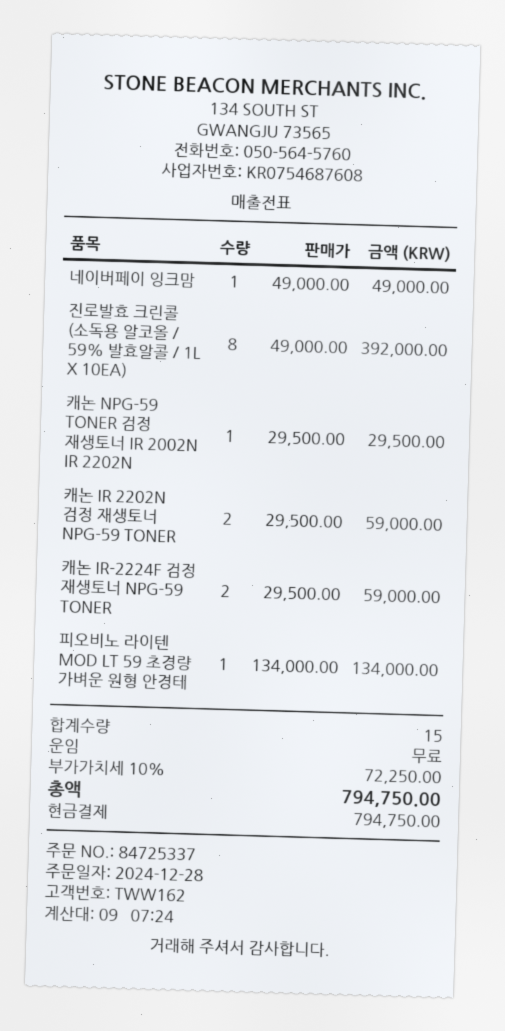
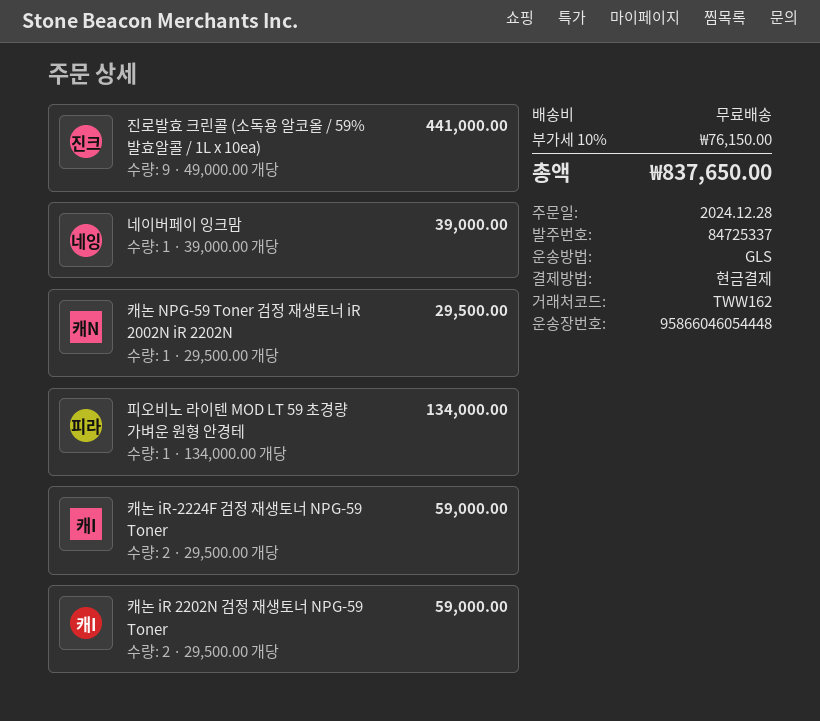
네이버페이 잉크맘: 1 x 49000.00 = 49000.00 -> 1 x 39000.00 = 39000.00
진로발효 크린콜 (소독용 알코올 / 59% 발효알콜 / 1L X 10EA): 8 x 49000.00 = 392000.00 -> 9 x 49000.00 = 441000.00
tax: 10% = 72250.00 -> 10% = 76150.00
total: 794750.00 -> 837650.00

